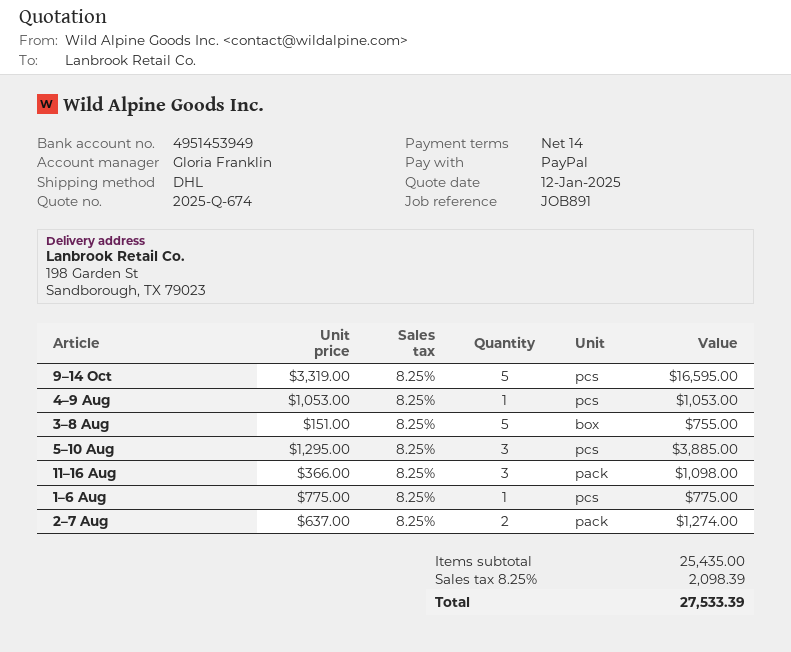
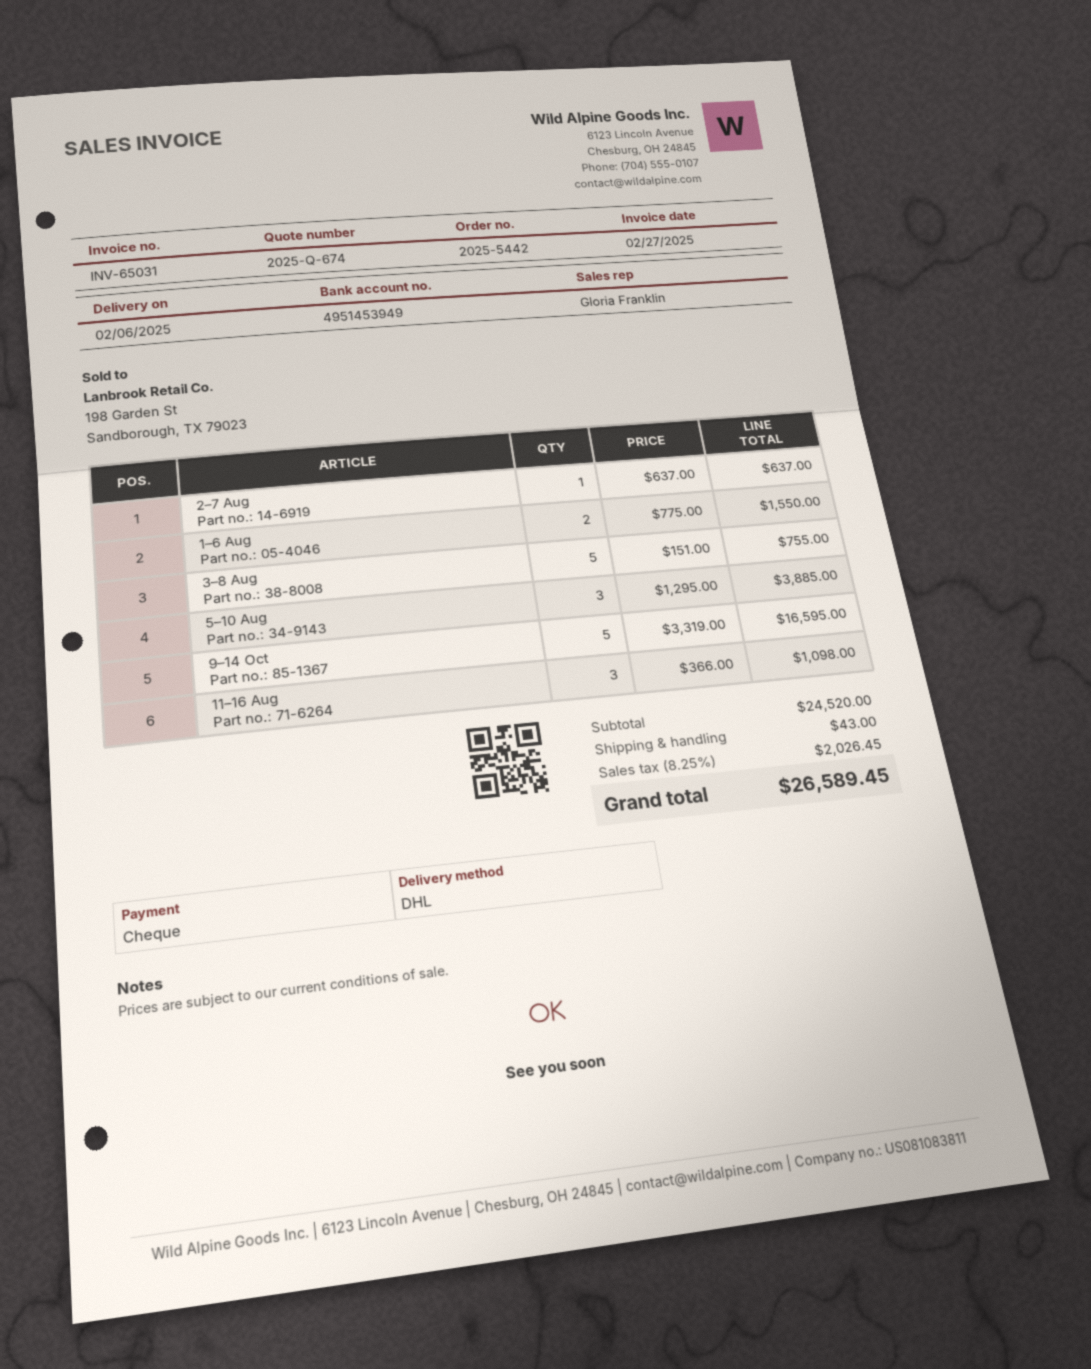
payment method: PayPal -> cheque
4–9 Aug: 1 x 1053.00 = 1053.00 -> none
1–6 Aug: 1 x 775.00 = 775.00 -> 2 x 775.00 = 1550.00
2–7 Aug: 2 x 637.00 = 1274.00 -> 1 x 637.00 = 637.00
subtotal: 25435.00 -> 24520.00
shipping: none -> 43.00
tax: 8.25% = 2098.39 -> 8.25% = 2026.45
total: 27533.39 -> 26589.45

